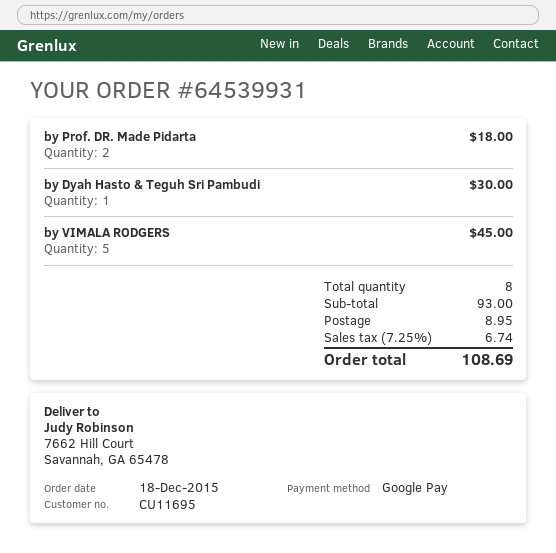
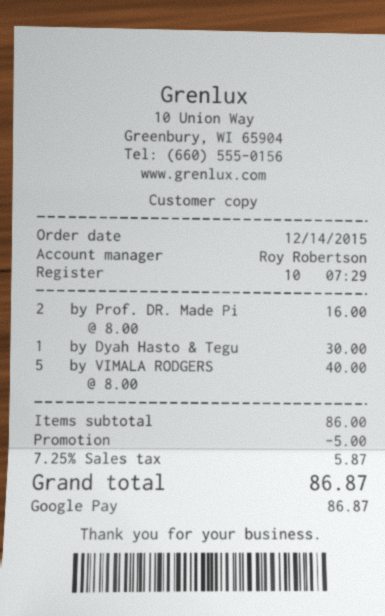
order date: 2015-12-18 -> 2015-12-14
by Prof. DR. Made Pidarta: 2 for 18.00 -> 2 for 16.00
by VIMALA RODGERS: 5 for 45.00 -> 5 for 40.00
subtotal: 93.00 -> 86.00
discount: none -> 5.00
shipping: 8.95 -> none
tax: 7.25% = 6.74 -> 7.25% = 5.87
total: 108.69 -> 86.87

